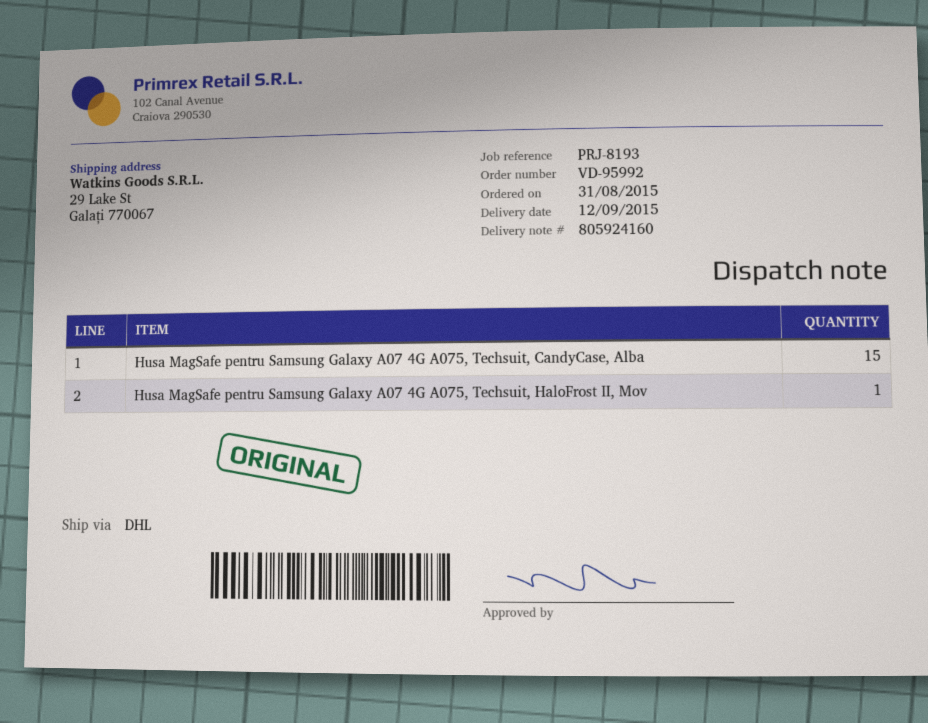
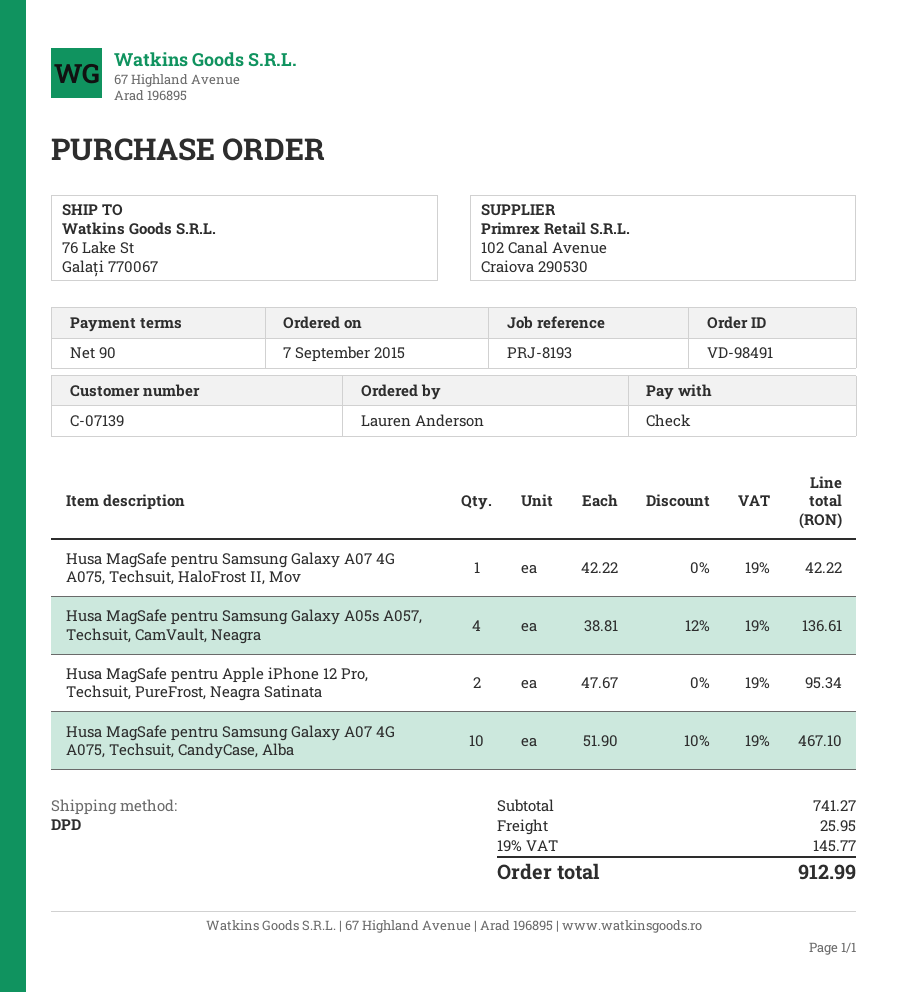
order number: VD-95992 -> VD-98491
order date: 2015-08-31 -> 2015-09-07
shipping method: DHL -> DPD
ship to: 29 Lake St, Galați 770067 -> 76 Lake St, Galați 770067
Husa MagSafe pentru Samsung Galaxy A07 4G A075, Techsuit, CandyCase, Alba: 15 -> 10
Husa MagSafe pentru Samsung Galaxy A05s A057, Techsuit, CamVault, Neagra: none -> 4
Husa MagSafe pentru Apple iPhone 12 Pro, Techsuit, PureFrost, Neagra Satinata: none -> 2

